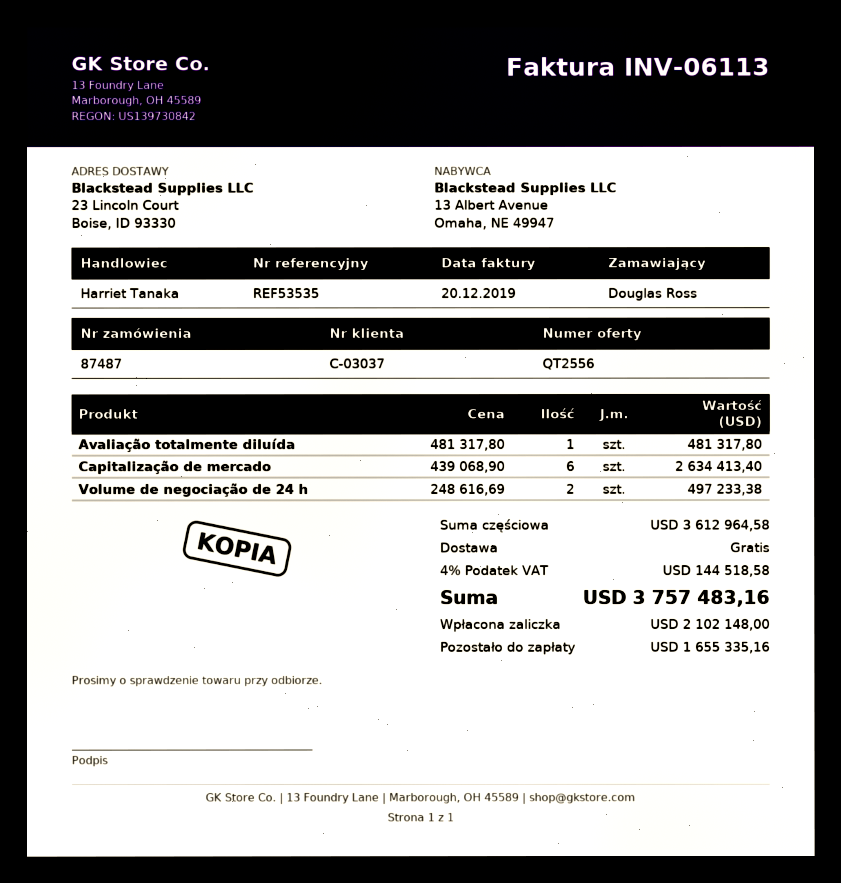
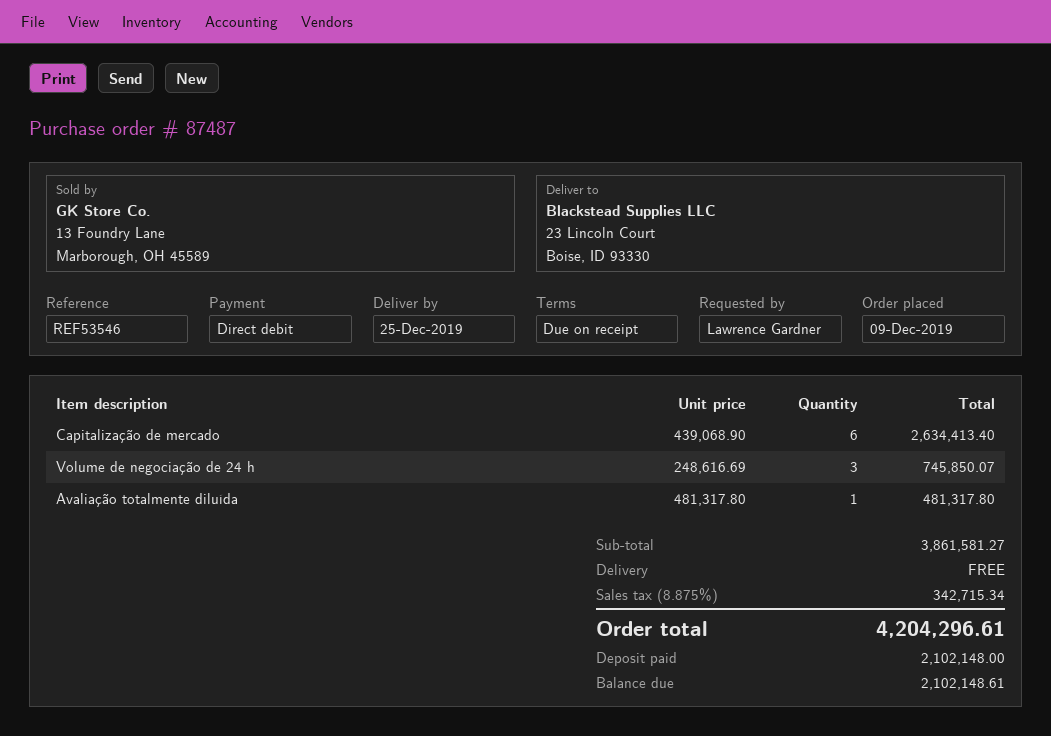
reference: REF53535 -> REF53546
ordered by: Douglas Ross -> Lawrence Gardner
Volume de negociação de 24 h: 2 x 248616.69 = 497233.38 -> 3 x 248616.69 = 745850.07
subtotal: 3612964.58 -> 3861581.27
tax: 4% = 144518.58 -> 8.875% = 342715.34
total: 3757483.16 -> 4204296.61
balance: 1655335.16 -> 2102148.61

